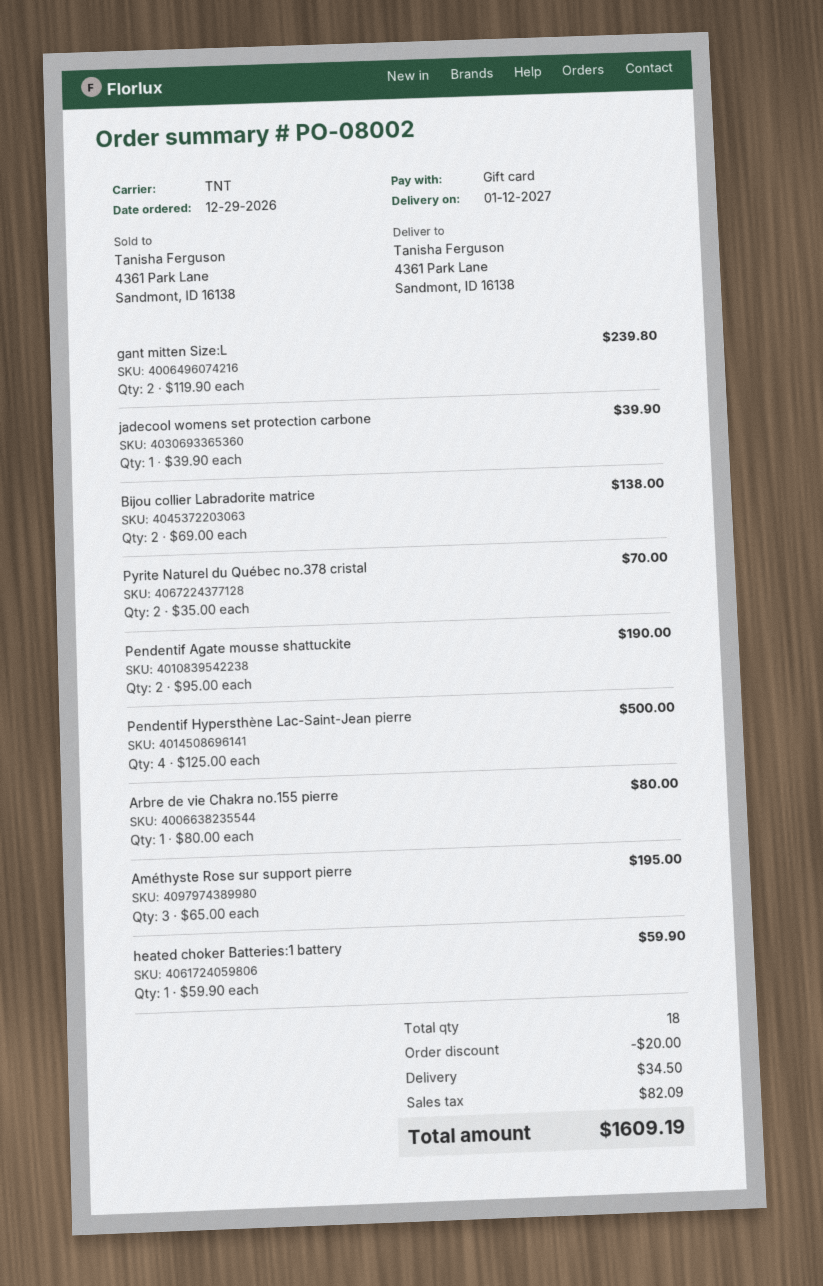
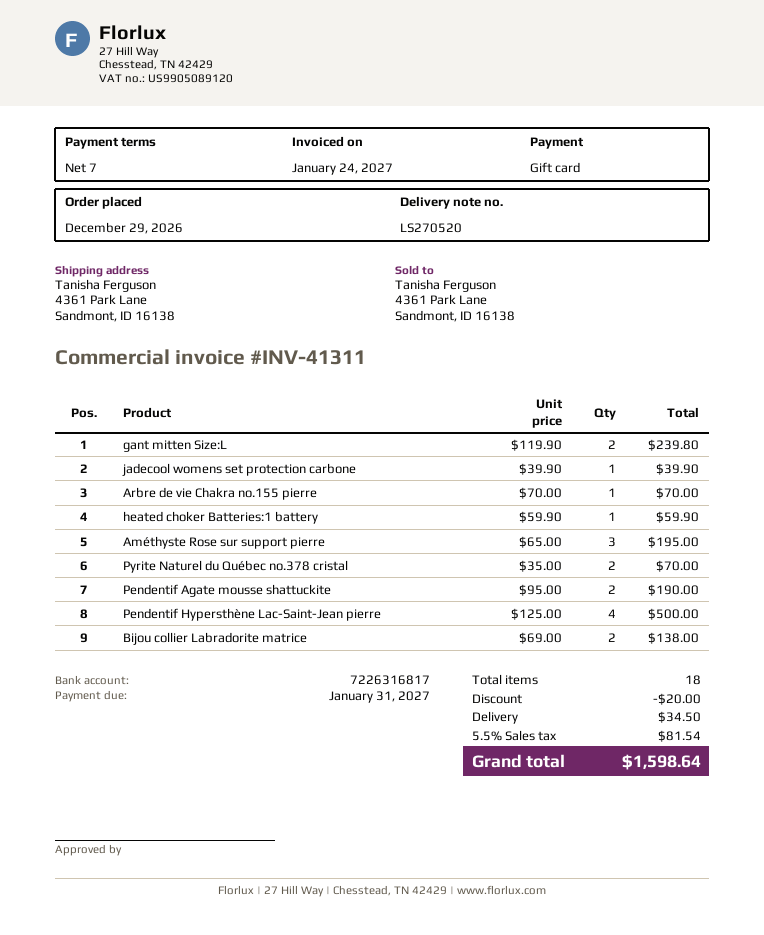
Arbre de vie Chakra no.155 pierre: 1 x 80.00 = 80.00 -> 1 x 70.00 = 70.00
tax: 82.09 -> 81.54
total: 1609.19 -> 1598.64

